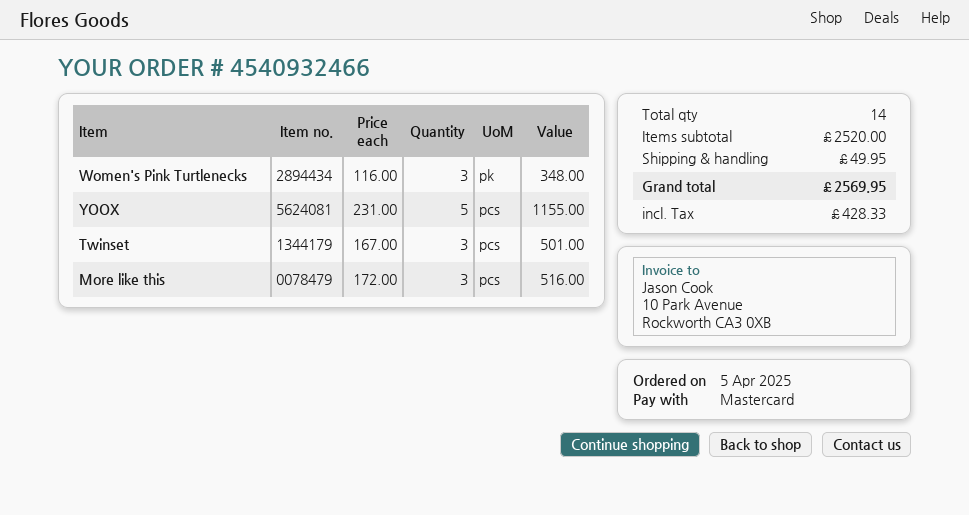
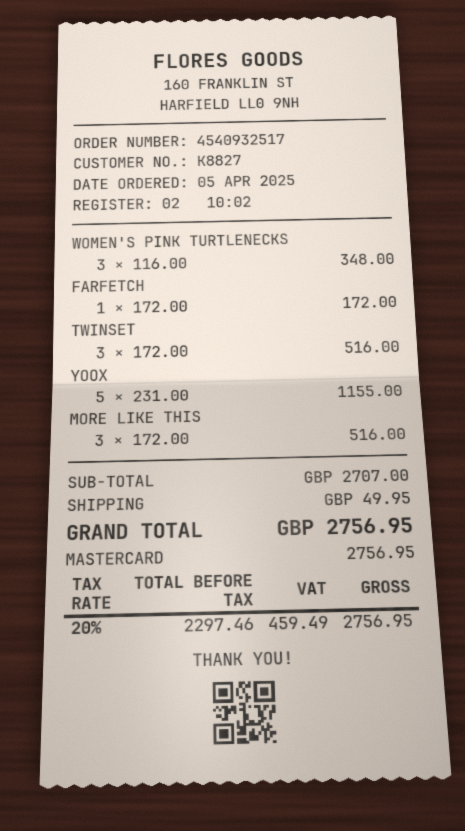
order number: 4540932466 -> 4540932517
Twinset: 3 x 167.00 = 501.00 -> 3 x 172.00 = 516.00
FARFETCH: none -> 1 x 172.00 = 172.00
subtotal: 2520.00 -> 2707.00
tax: 428.33 -> 459.49
total: 2569.95 -> 2756.95

